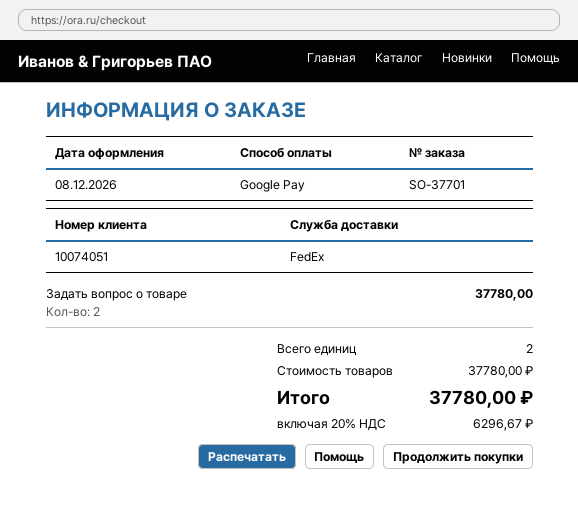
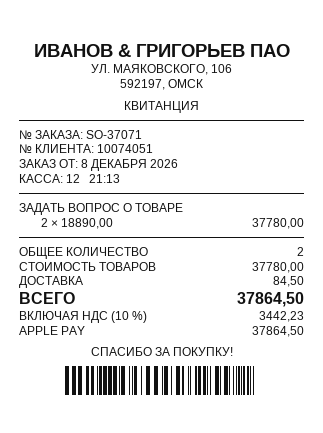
order number: SO-37701 -> SO-37071
payment method: Google Pay -> Apple Pay
shipping: none -> 84.50
tax: 20% = 6296.67 -> 10% = 3442.23
total: 37780.00 -> 37864.50

